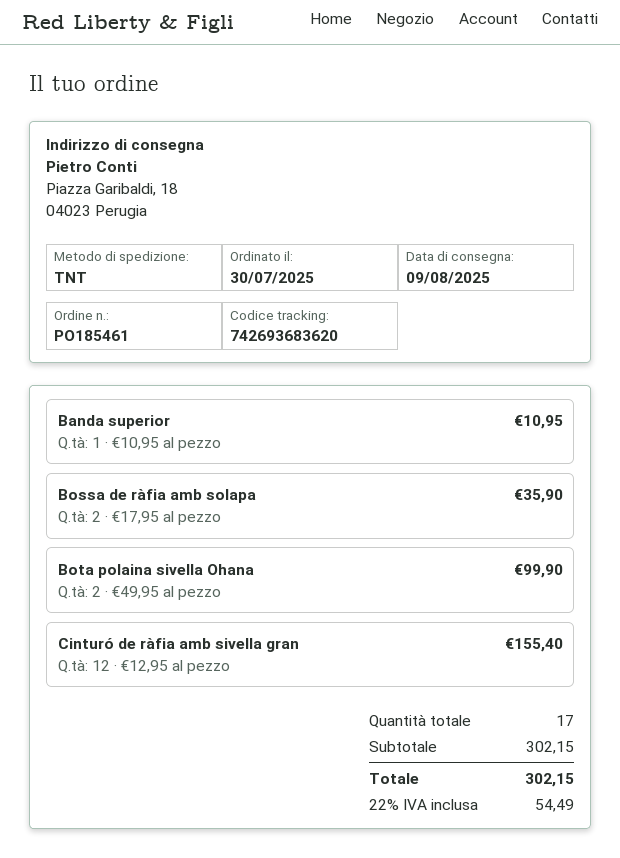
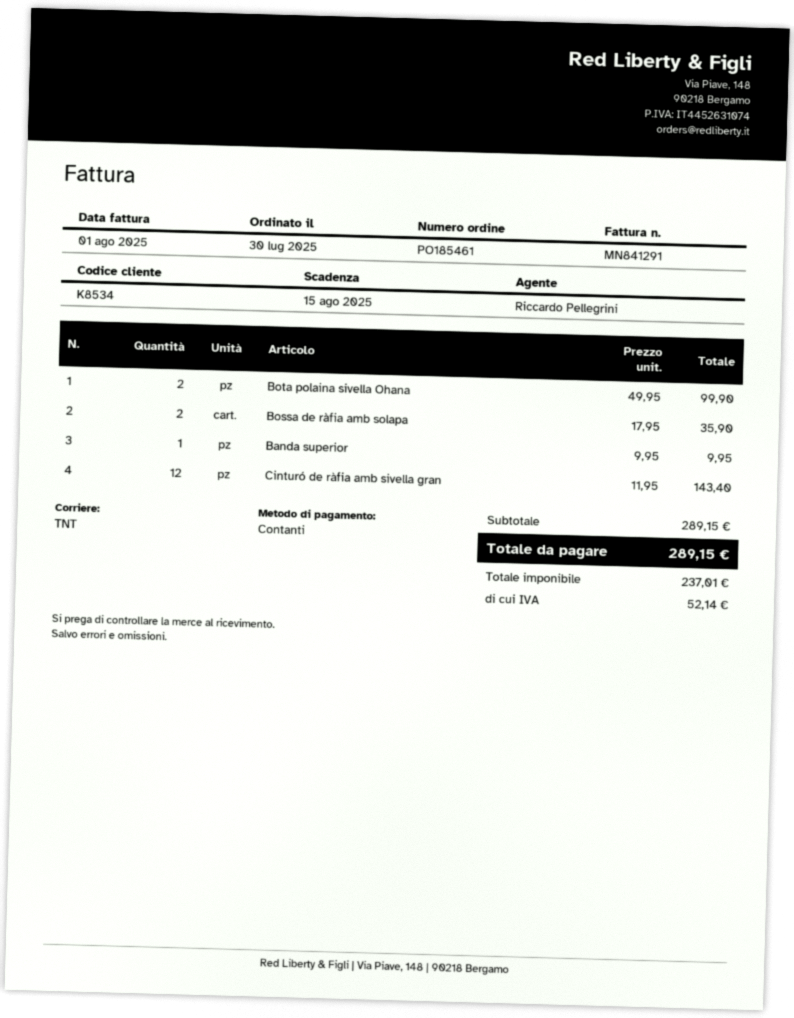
Banda superior: 1 x 10.95 = 10.95 -> 1 x 9.95 = 9.95
Cinturó de ràfia amb sivella gran: 12 x 12.95 = 155.40 -> 12 x 11.95 = 143.40
subtotal: 302.15 -> 289.15
tax: 54.49 -> 52.14
total: 302.15 -> 289.15

